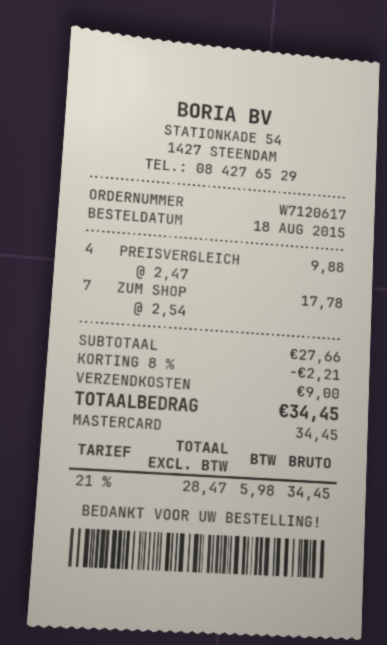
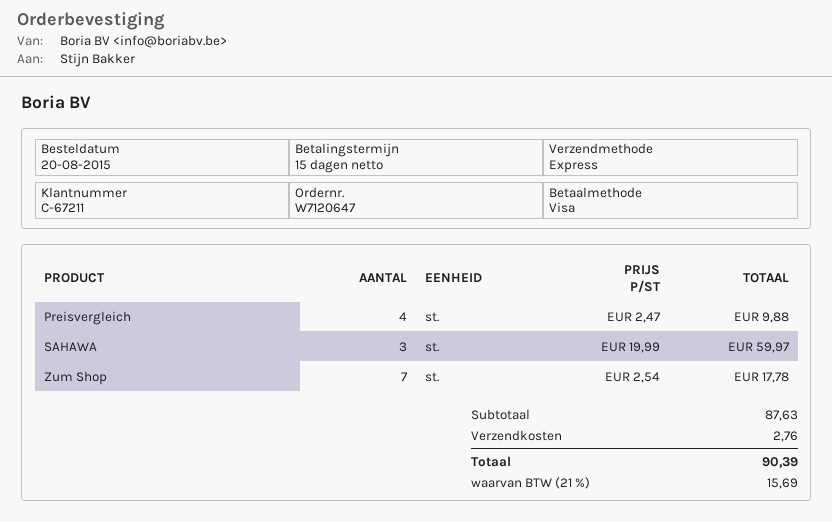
order number: W7120617 -> W7120647
order date: 2015-08-18 -> 2015-08-20
payment method: Mastercard -> Visa
SAHAWA: none -> 3 x 19.99 = 59.97
subtotal: 27.66 -> 87.63
discount: 8% = 2.21 -> none
shipping: 9.00 -> 2.76
tax: 21% = 5.98 -> 21% = 15.69
total: 34.45 -> 90.39

